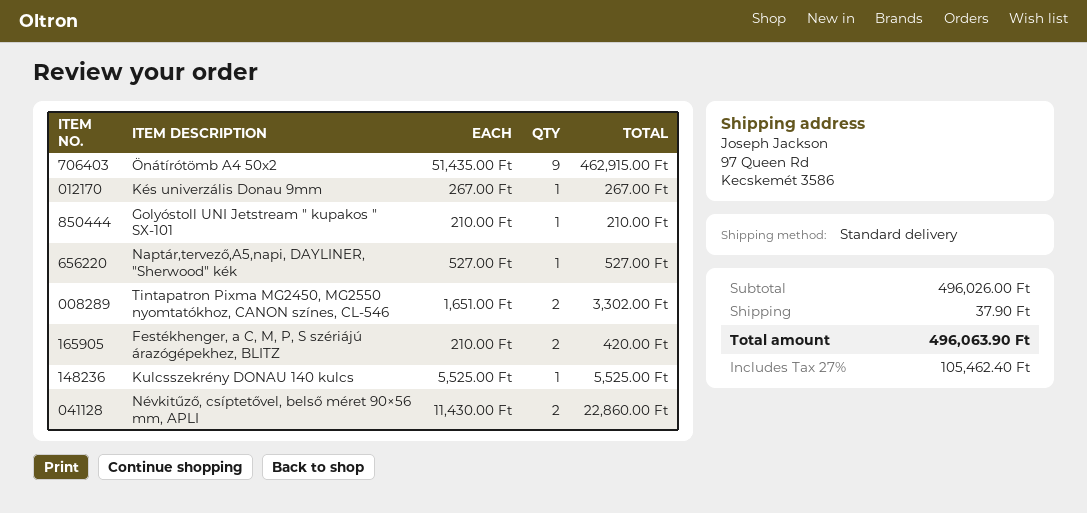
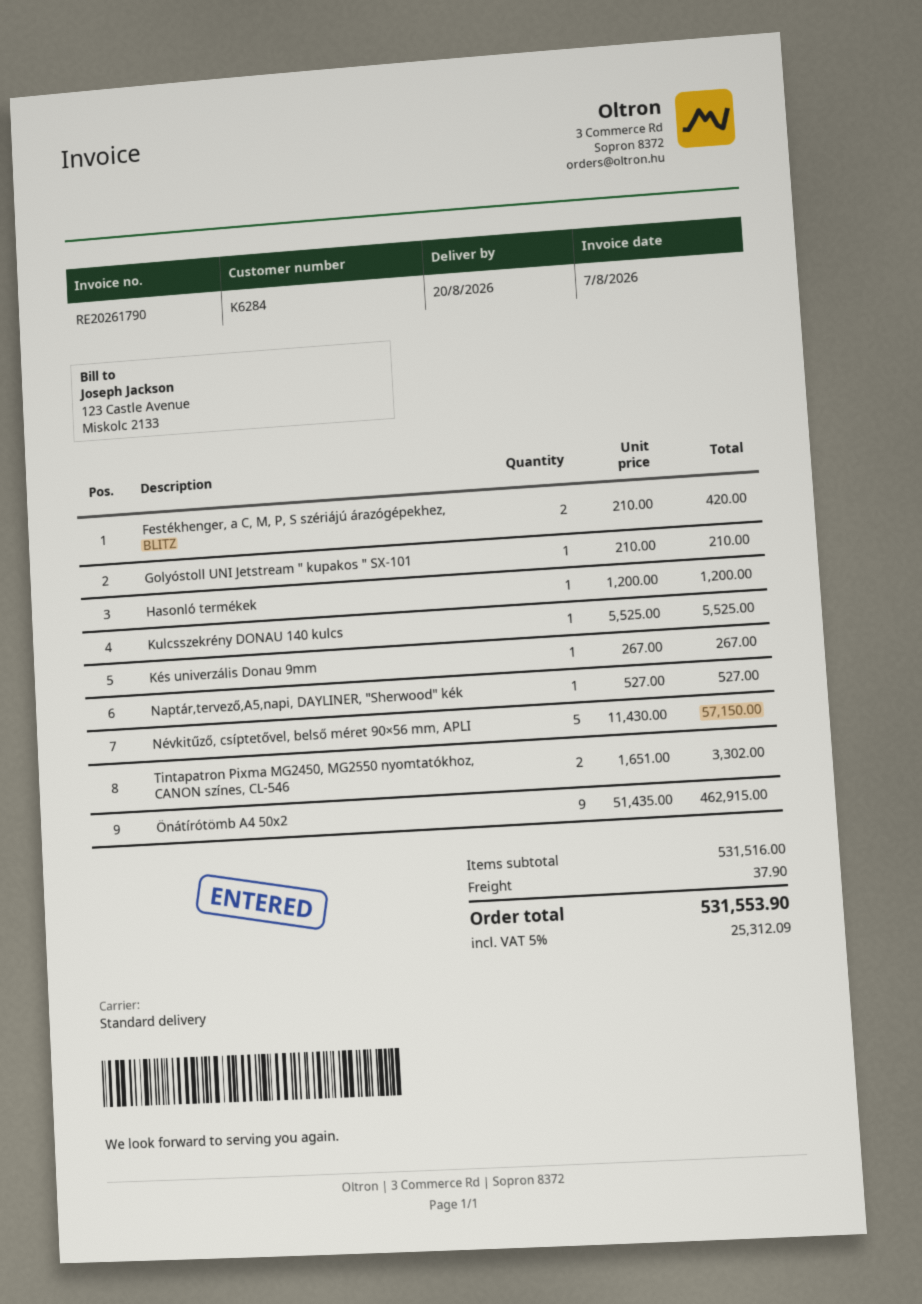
Névkitűző, csíptetővel, belső méret 90×56 mm, APLI: 2 x 11430.00 = 22860.00 -> 5 x 11430.00 = 57150.00
Hasonló termékek: none -> 1 x 1200.00 = 1200.00
subtotal: 496026.00 -> 531516.00
tax: 27% = 105462.40 -> 5% = 25312.09
total: 496063.90 -> 531553.90

